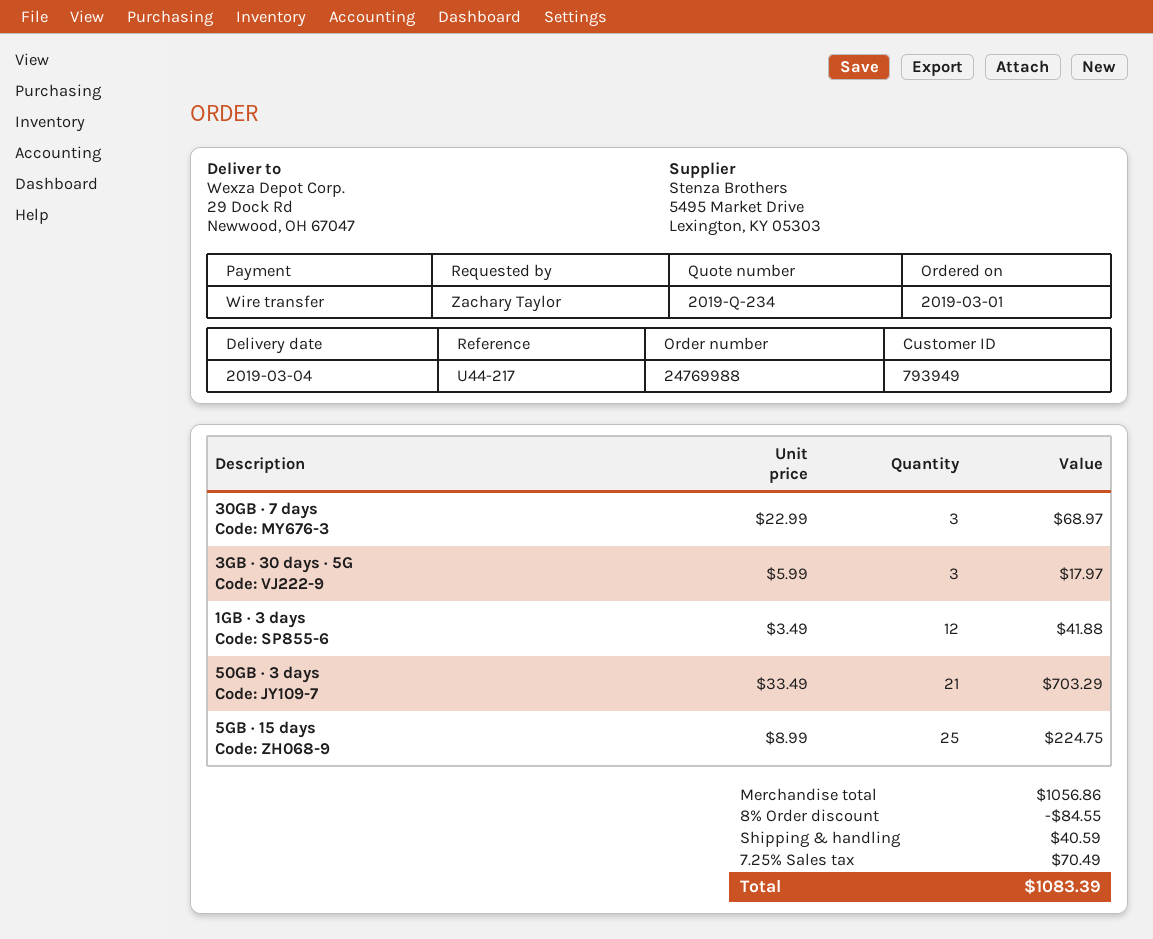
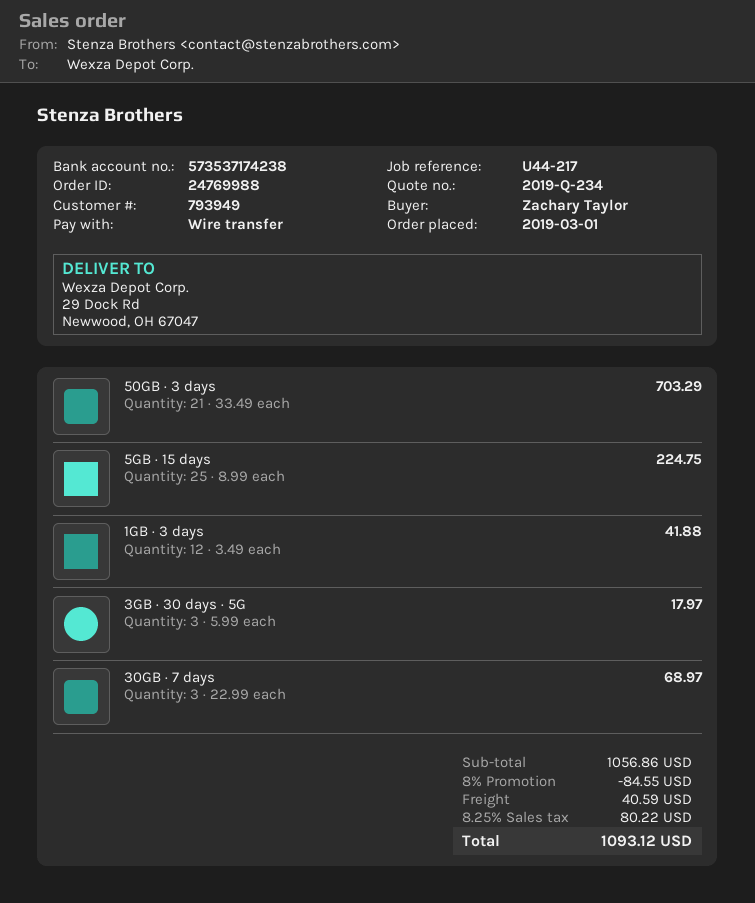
tax: 7.25% = 70.49 -> 8.25% = 80.22
total: 1083.39 -> 1093.12

